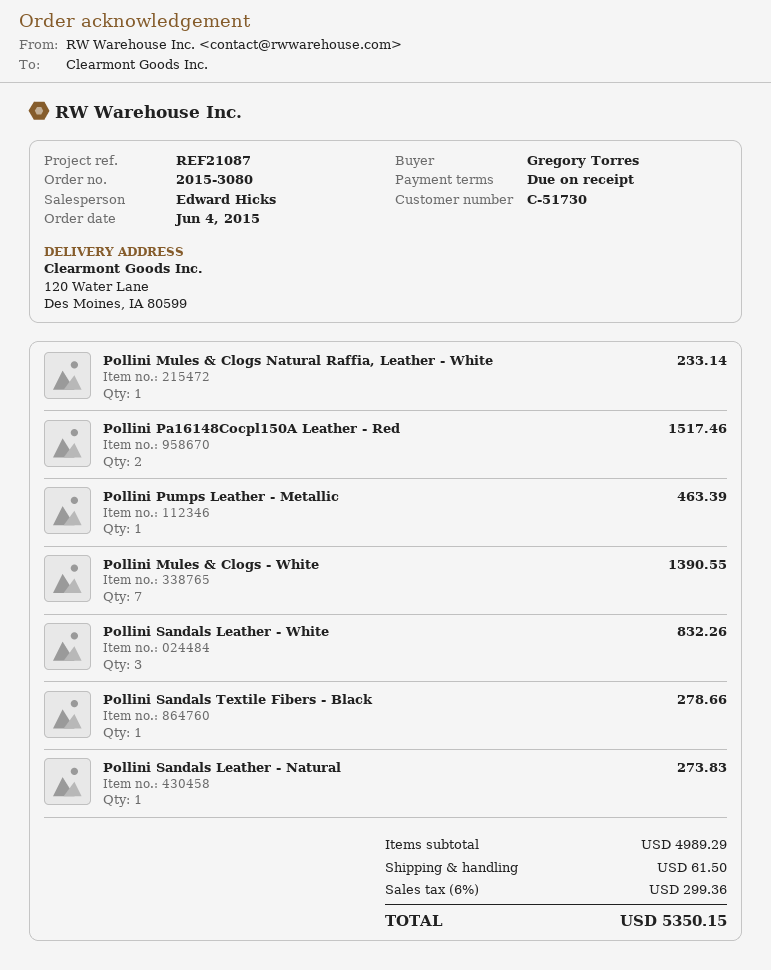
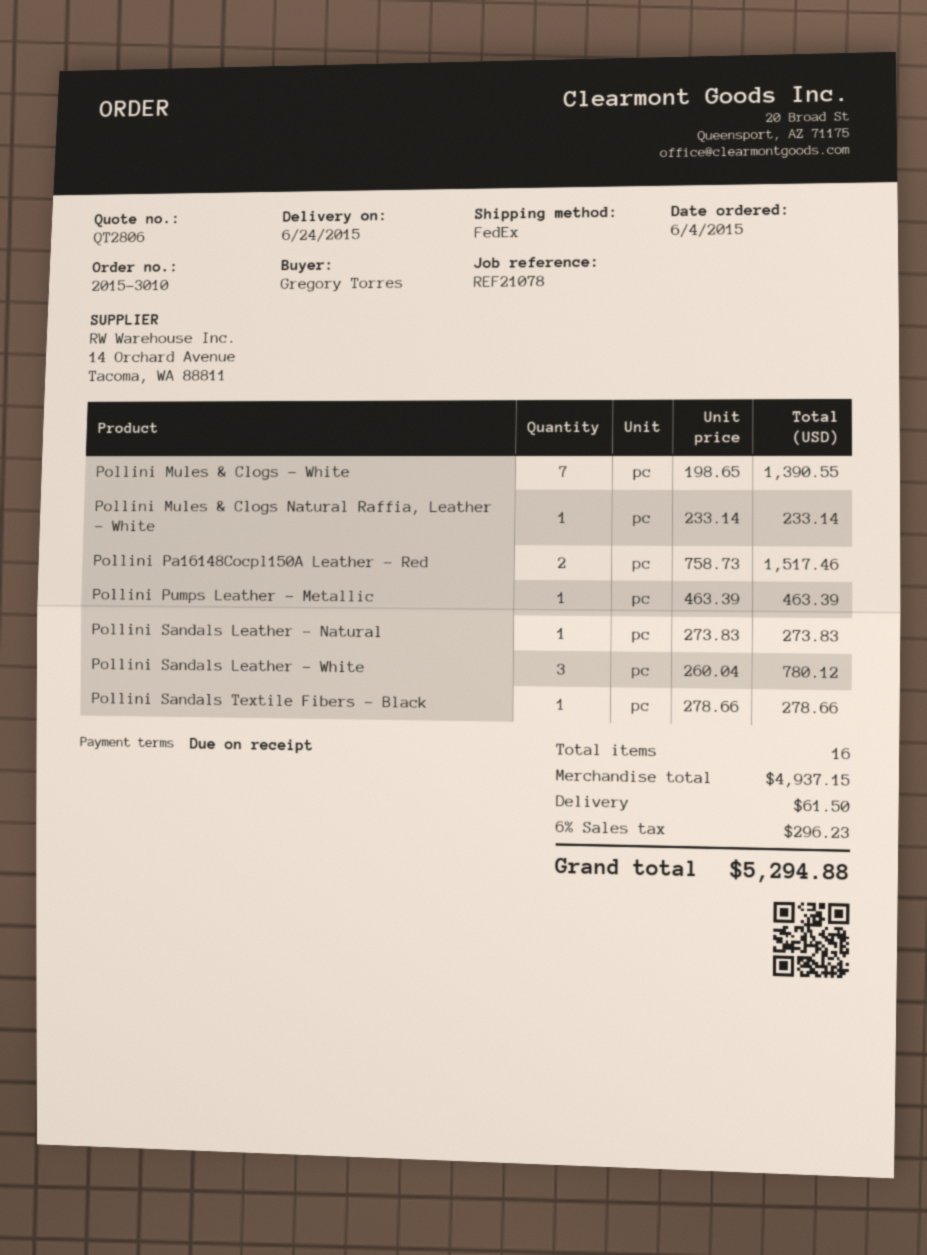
order number: 2015-3080 -> 2015-3010
reference: REF21087 -> REF21078
Pollini Sandals Leather - White: 3 for 832.26 -> 3 for 780.12
subtotal: 4989.29 -> 4937.15
tax: 6% = 299.36 -> 6% = 296.23
total: 5350.15 -> 5294.88

